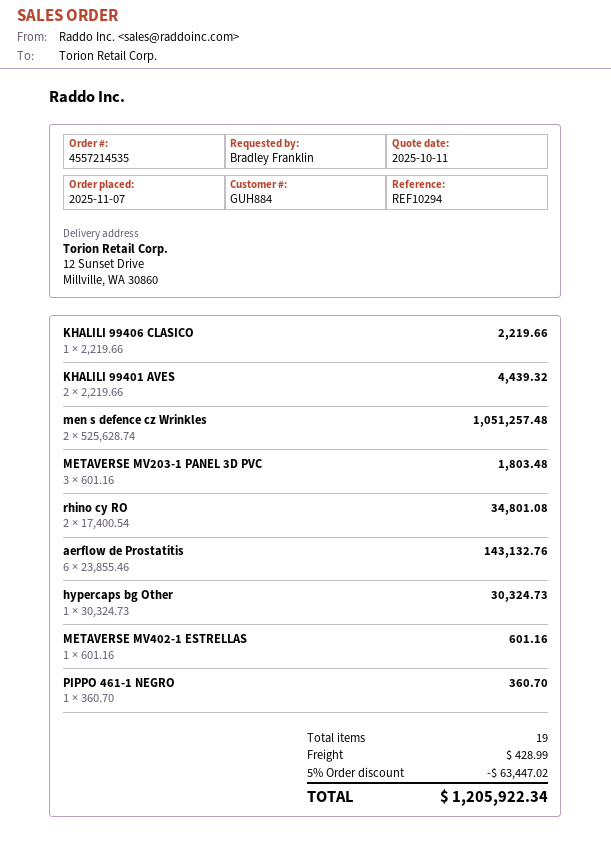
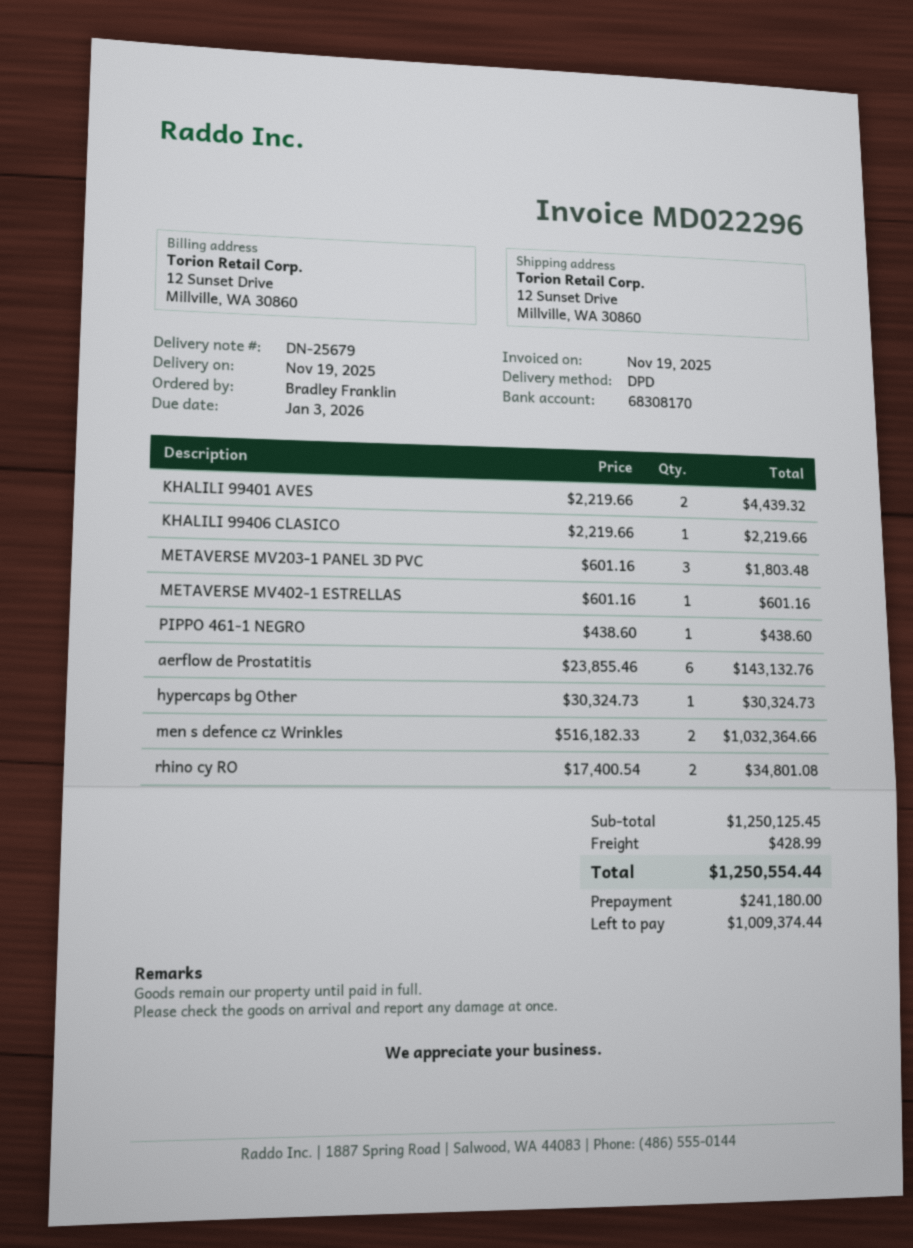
men s defence cz Wrinkles: 2 x 525628.74 = 1051257.48 -> 2 x 516182.33 = 1032364.66
PIPPO 461-1 NEGRO: 1 x 360.70 = 360.70 -> 1 x 438.60 = 438.60
discount: 5% = 63447.02 -> none
total: 1205922.34 -> 1250554.44

